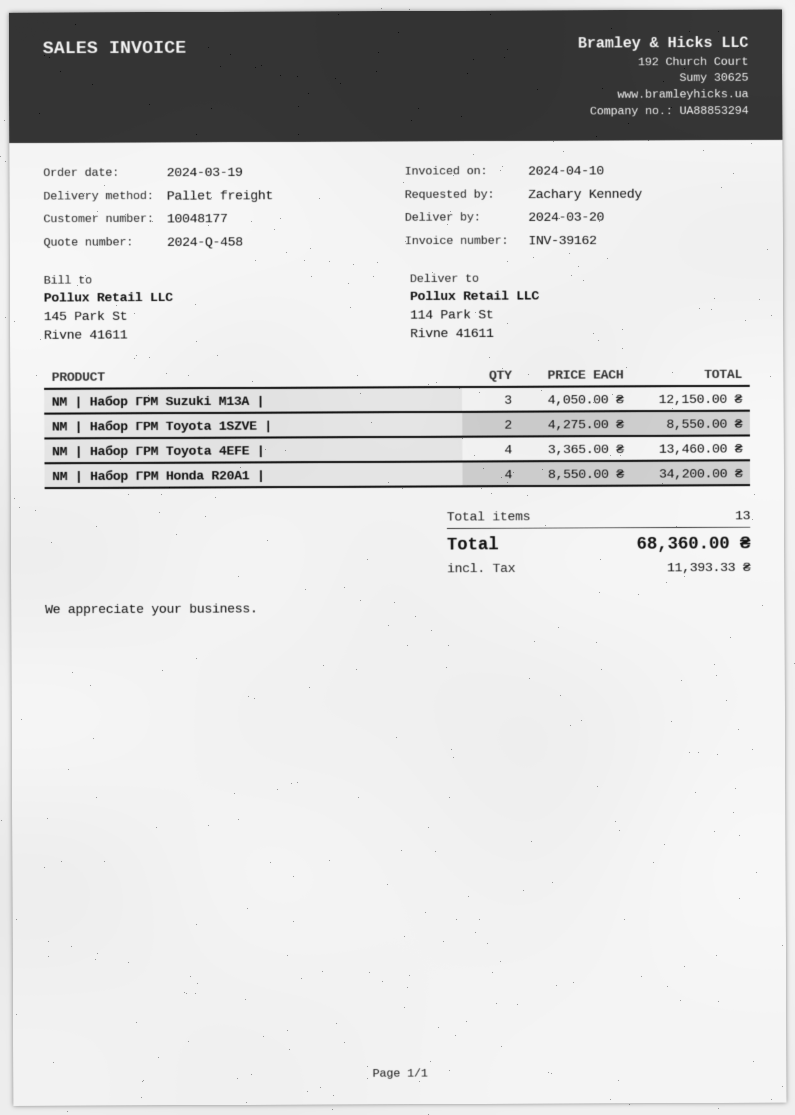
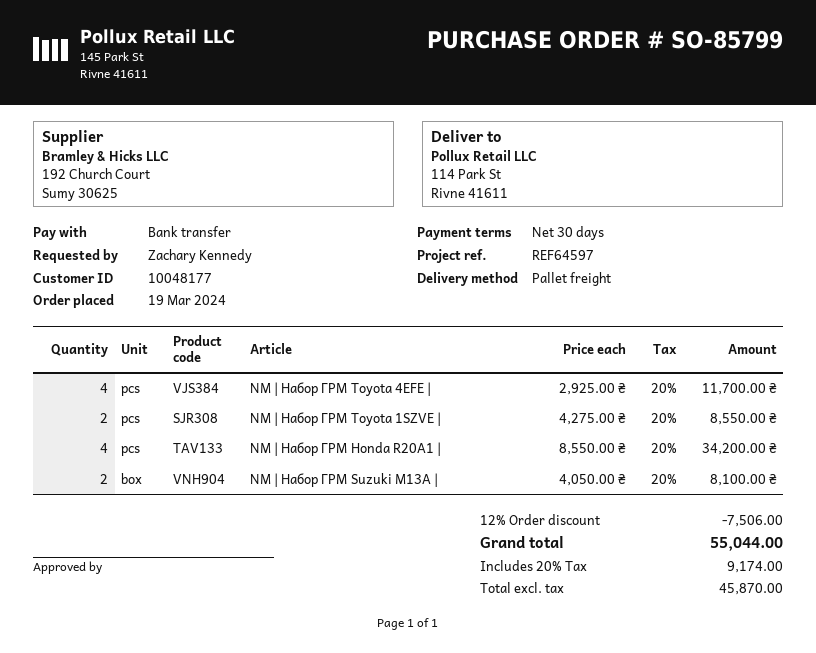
NM | Набор ГРМ Suzuki M13A |: 3 x 4050.00 = 12150.00 -> 2 x 4050.00 = 8100.00
NM | Набор ГРМ Toyota 4EFE |: 4 x 3365.00 = 13460.00 -> 4 x 2925.00 = 11700.00
discount: none -> 12% = 7506.00
tax: 11393.33 -> 9174.00
total: 68360.00 -> 55044.00

